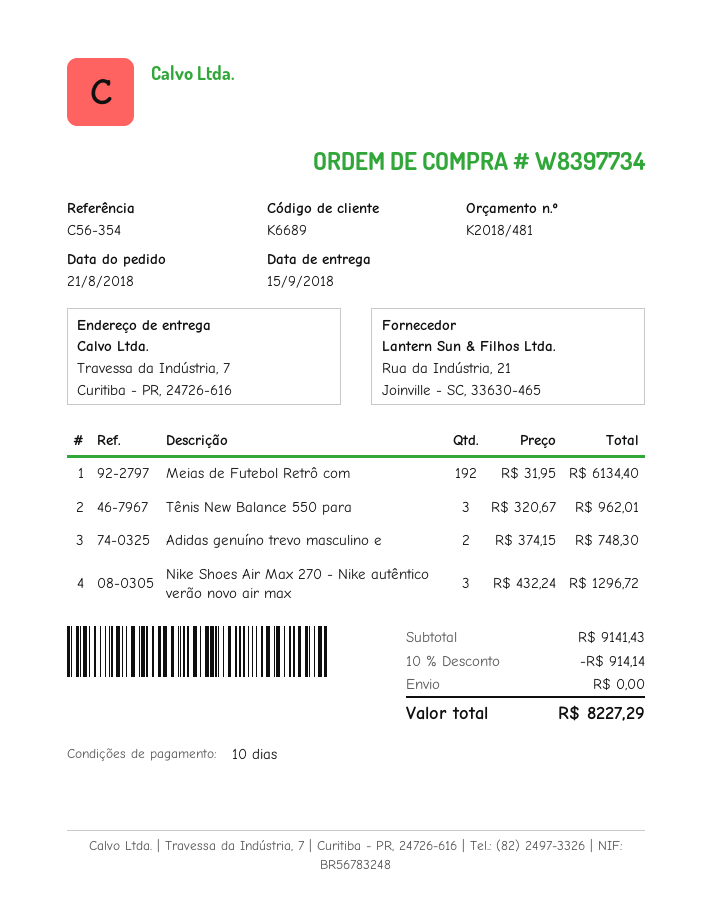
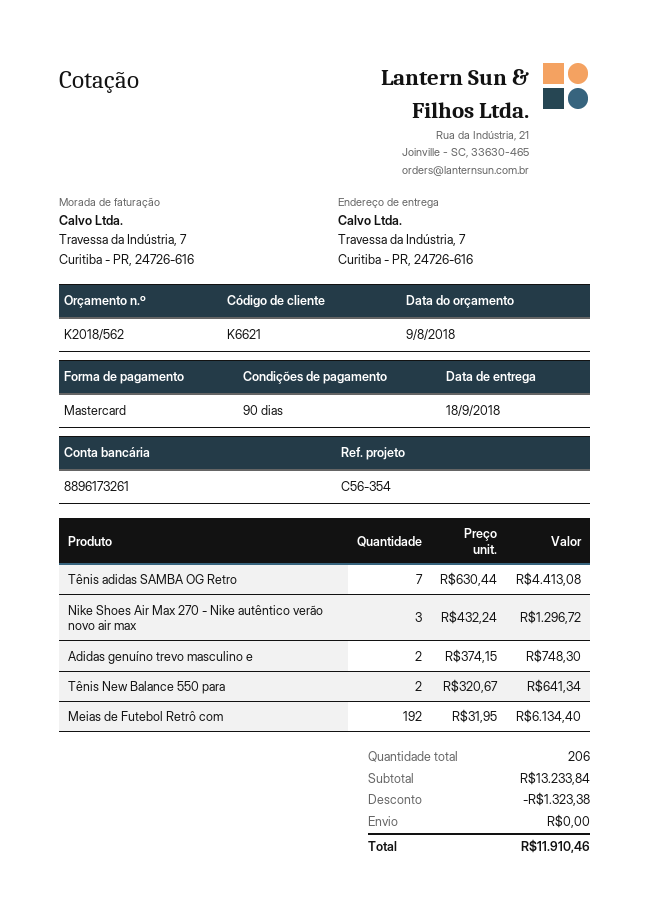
quote number: K2018/481 -> K2018/562
delivery date: 2018-09-15 -> 2018-09-18
payment terms: 10 days -> 90 days
customer number: K6689 -> K6621
Tênis New Balance 550 para: 3 x 320.67 = 962.01 -> 2 x 320.67 = 641.34
Tênis adidas SAMBA OG Retro: none -> 7 x 630.44 = 4413.08
subtotal: 9141.43 -> 13233.84
discount: 914.14 -> 1323.38
total: 8227.29 -> 11910.46

